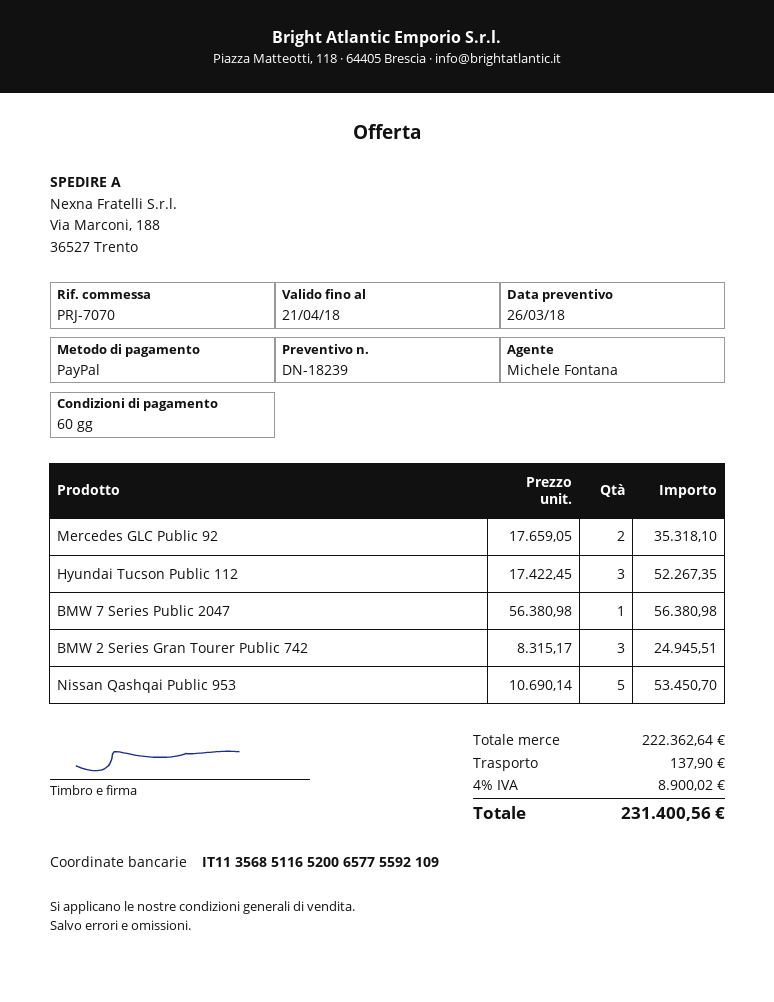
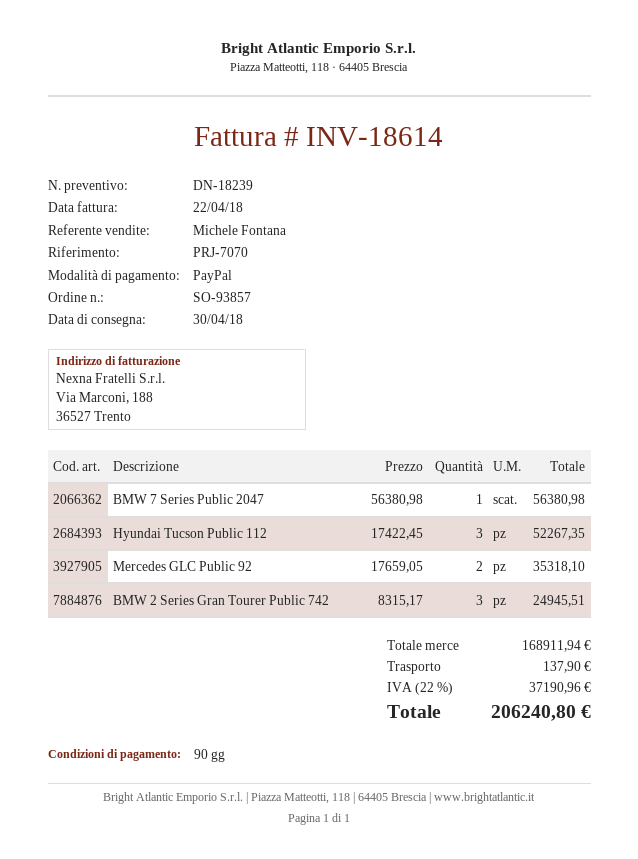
payment terms: 60 days -> 90 days
Nissan Qashqai Public 953: 5 x 10690.14 = 53450.70 -> none
subtotal: 222362.64 -> 168911.94
tax: 4% = 8900.02 -> 22% = 37190.96
total: 231400.56 -> 206240.80

